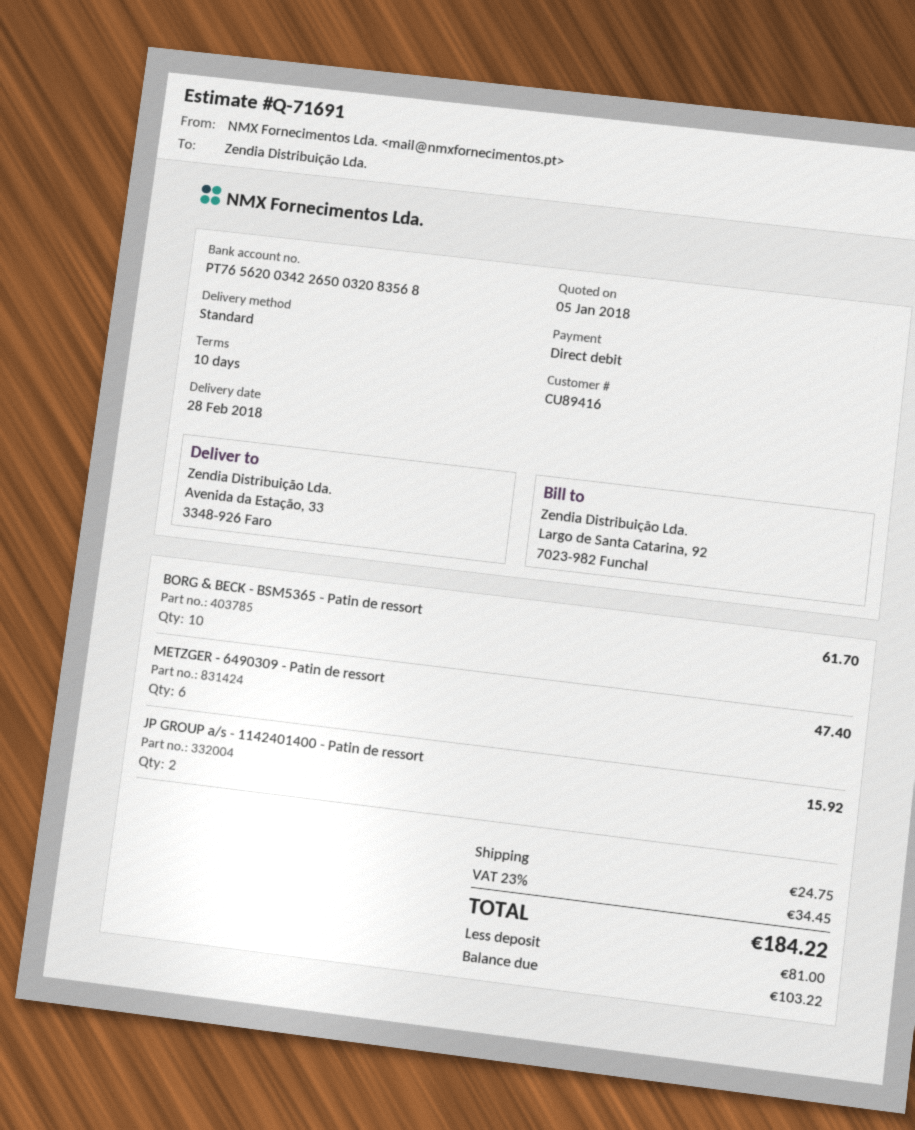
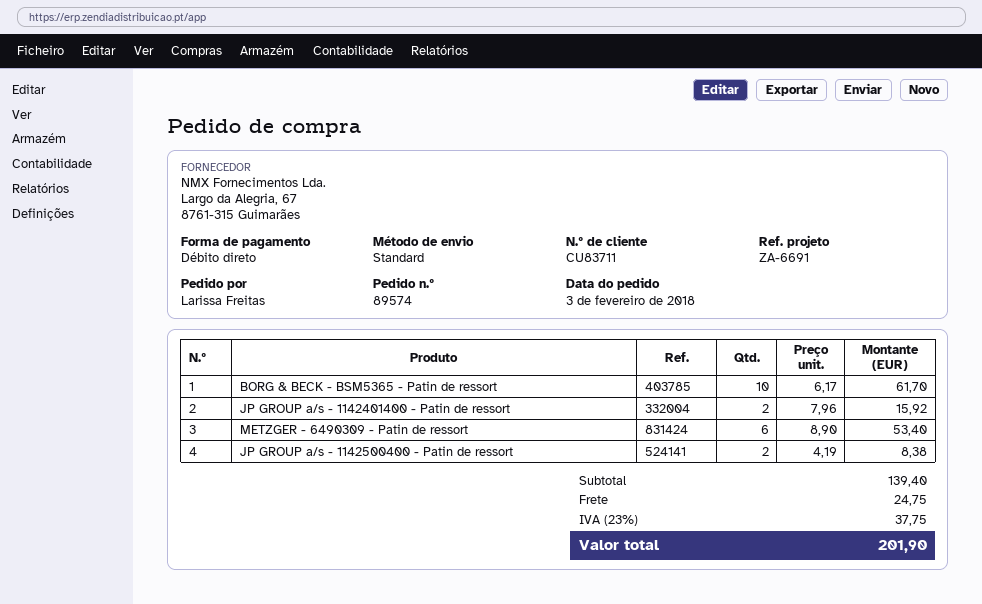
customer number: CU89416 -> CU83711
METZGER - 6490309 - Patin de ressort: 6 for 47.40 -> 6 for 53.40
JP GROUP a/s - 1142500400 - Patin de ressort: none -> 2 for 8.38
tax: 23% = 34.45 -> 23% = 37.75
total: 184.22 -> 201.90

